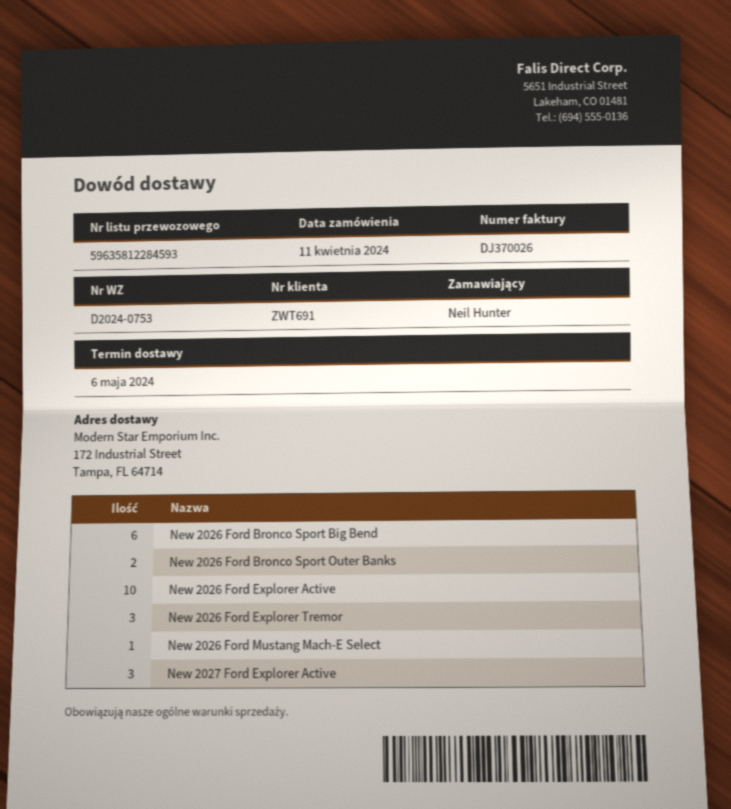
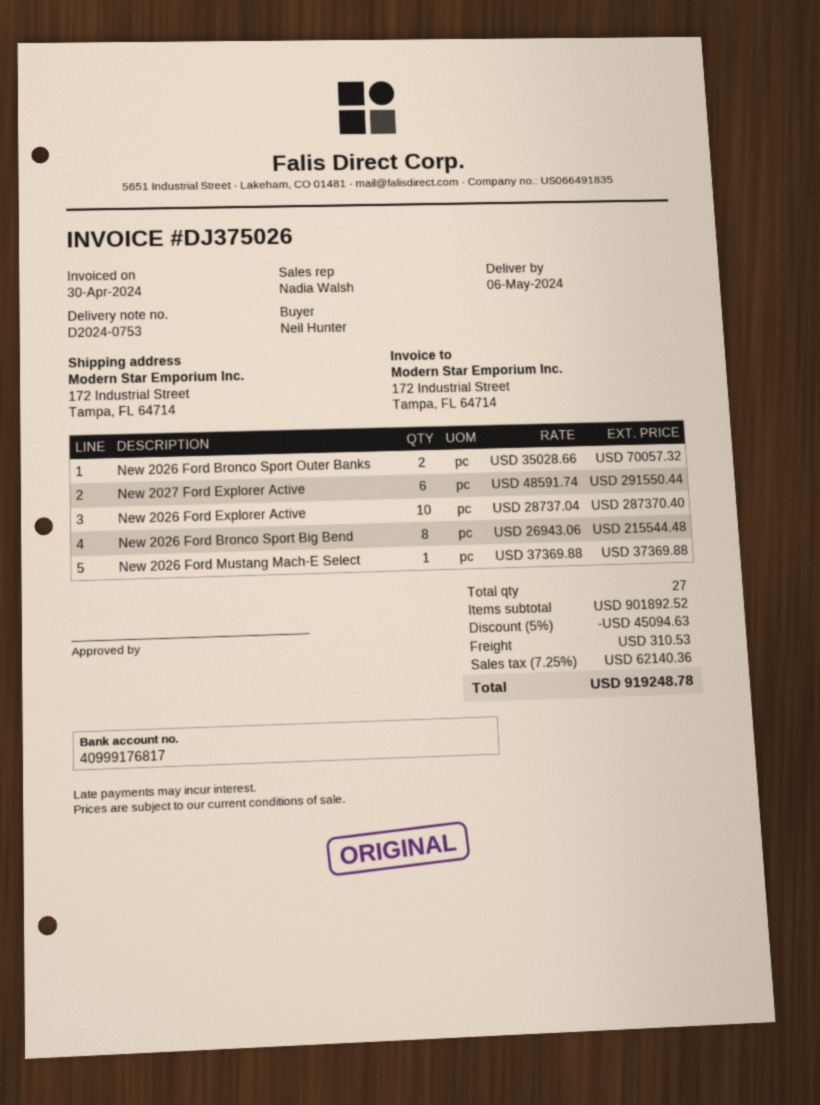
invoice number: DJ370026 -> DJ375026
New 2026 Ford Bronco Sport Big Bend: 6 -> 8
New 2026 Ford Explorer Tremor: 3 -> none
New 2027 Ford Explorer Active: 3 -> 6

